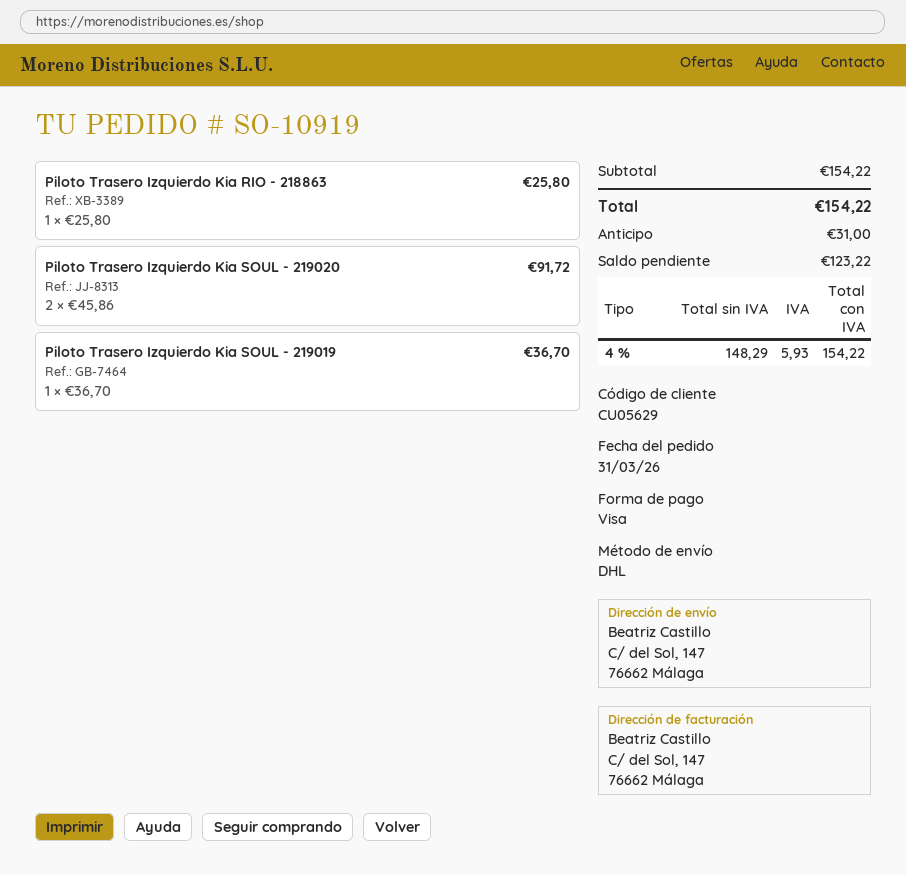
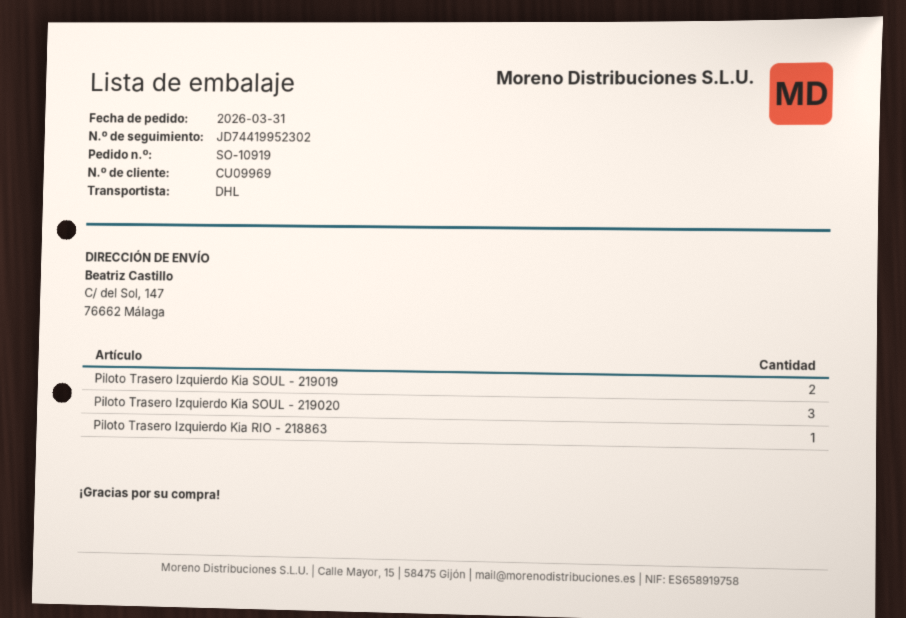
customer number: CU05629 -> CU09969
Piloto Trasero Izquierdo Kia SOUL - 219020: 2 -> 3
Piloto Trasero Izquierdo Kia SOUL - 219019: 1 -> 2

